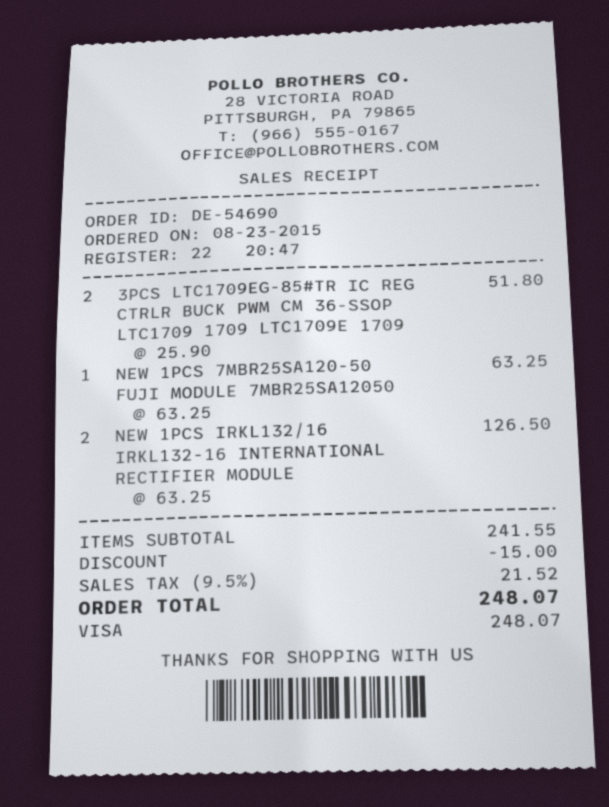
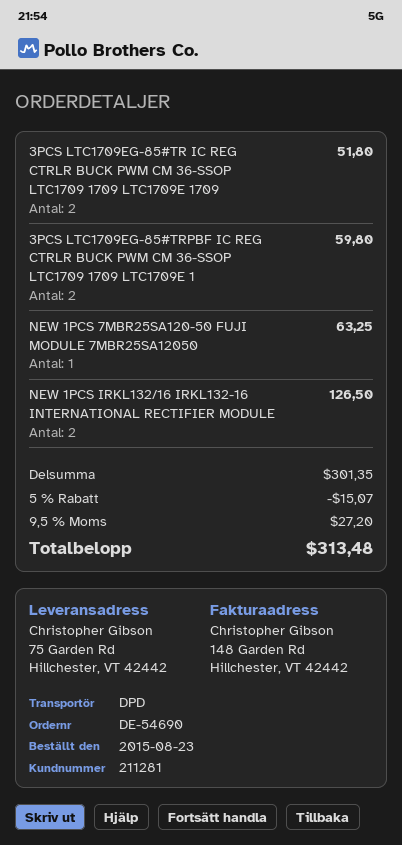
3PCS LTC1709EG-85#TRPBF IC REG CTRLR BUCK PWM CM 36-SSOP LTC1709 1709 LTC1709E 1: none -> 2 for 59.80
subtotal: 241.55 -> 301.35
discount: 15.00 -> 15.07
tax: 9.5% = 21.52 -> 9.5% = 27.20
total: 248.07 -> 313.48

